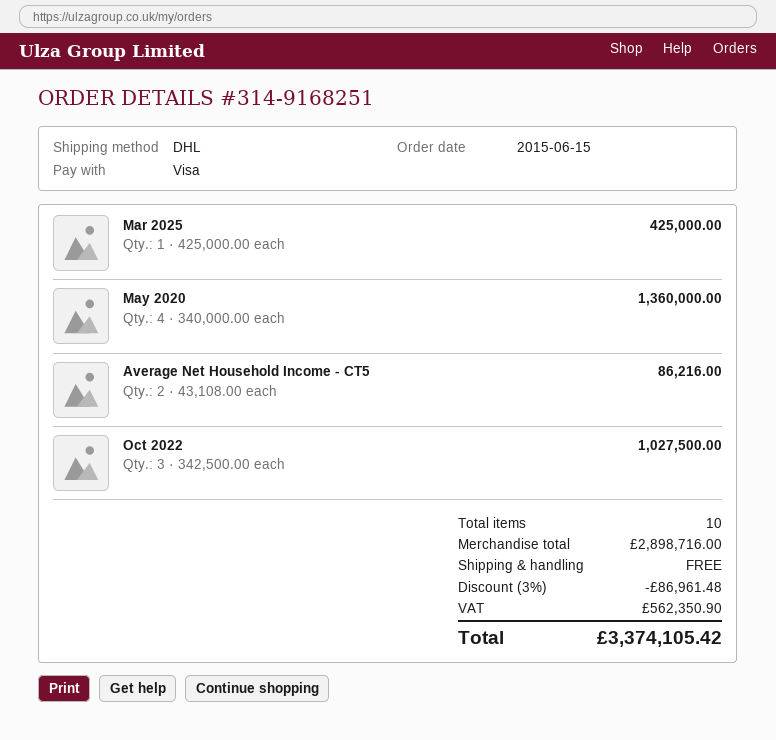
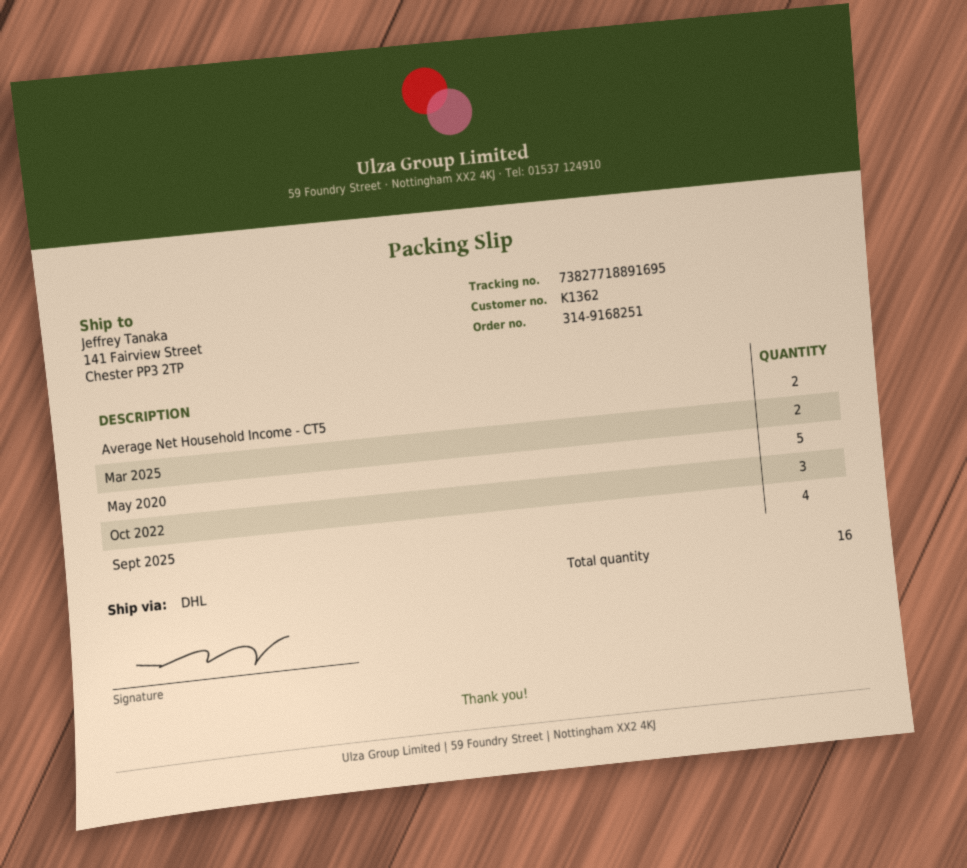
Mar 2025: 1 -> 2
May 2020: 4 -> 5
Sept 2025: none -> 4
total quantity: 10 -> 16

